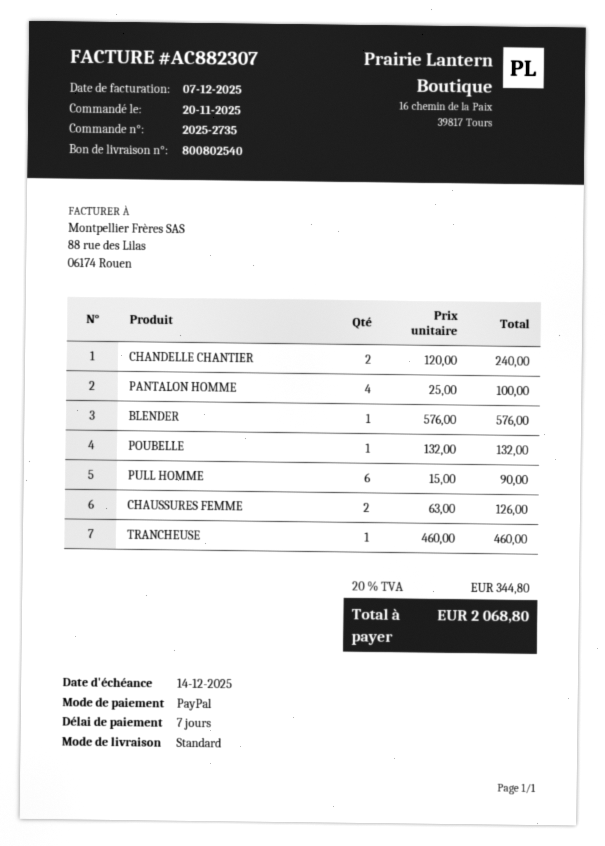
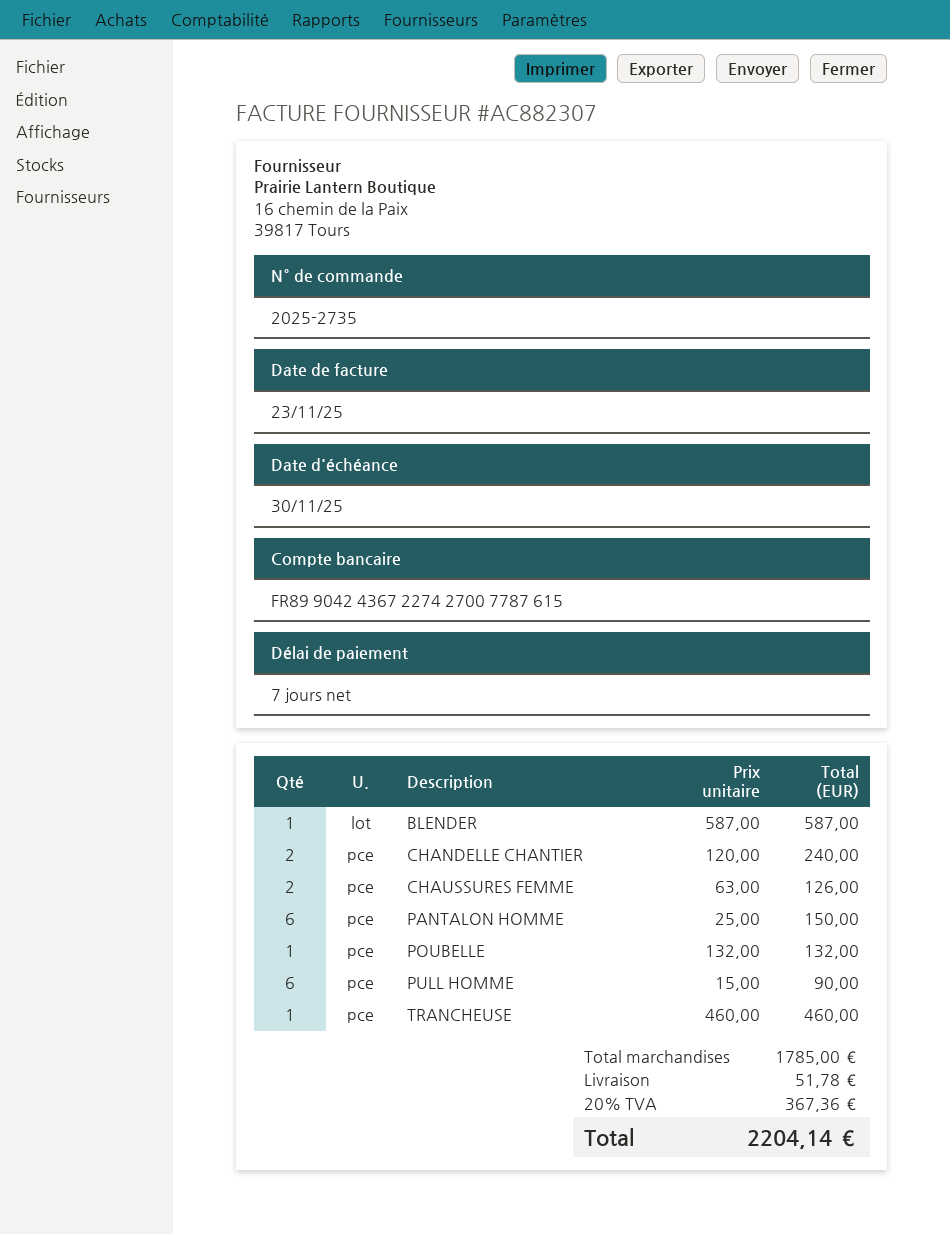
invoice date: 2025-12-07 -> 2025-11-23
due date: 2025-12-14 -> 2025-11-30
PANTALON HOMME: 4 x 25.00 = 100.00 -> 6 x 25.00 = 150.00
BLENDER: 1 x 576.00 = 576.00 -> 1 x 587.00 = 587.00
shipping: none -> 51.78
tax: 20% = 344.80 -> 20% = 367.36
total: 2068.80 -> 2204.14

